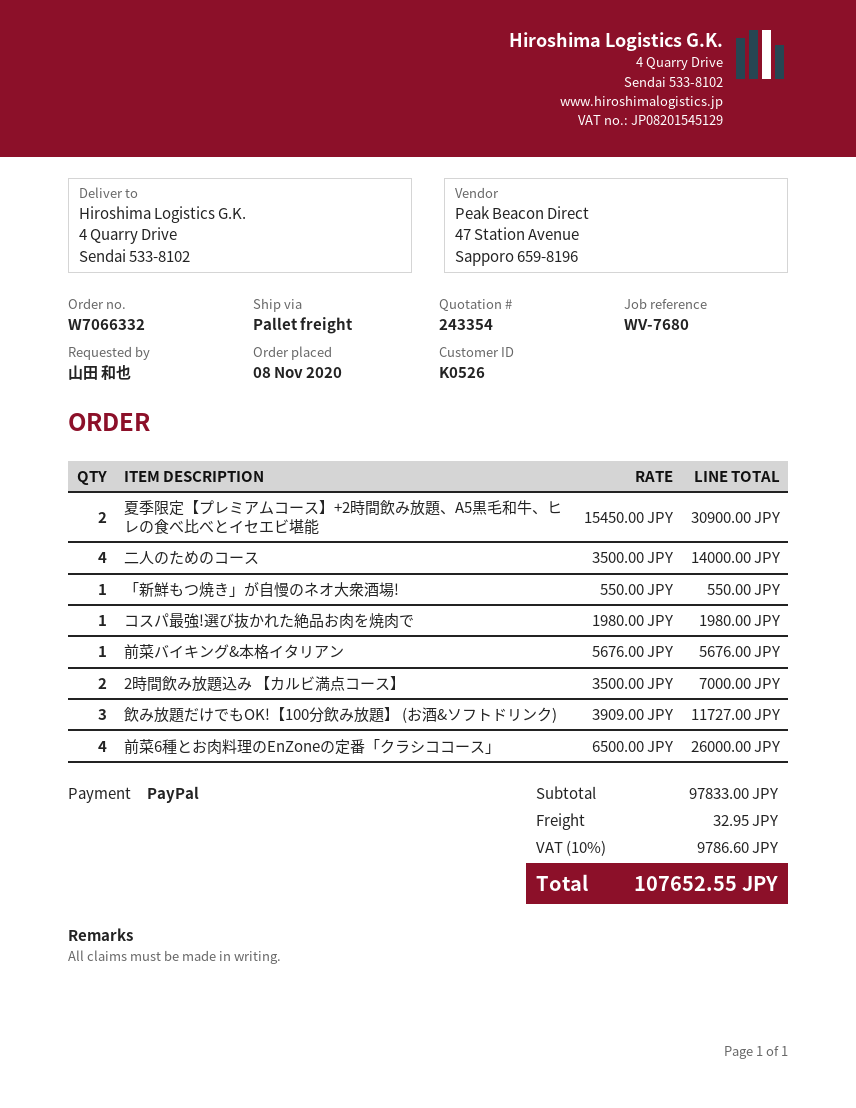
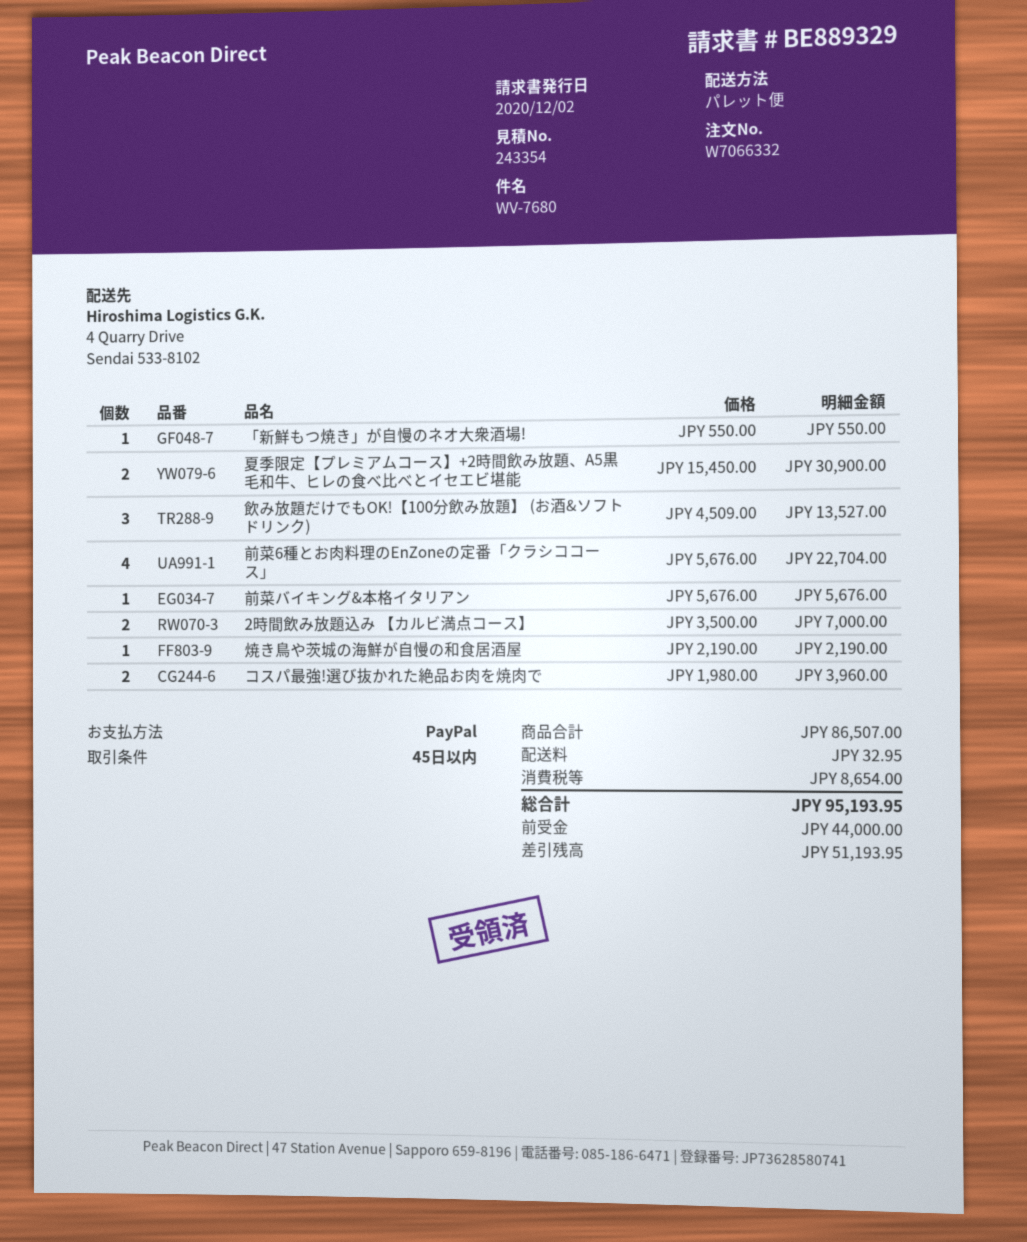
二人のためのコース: 4 x 3500.00 = 14000.00 -> none
コスパ最強!選び抜かれた絶品お肉を焼肉で: 1 x 1980.00 = 1980.00 -> 2 x 1980.00 = 3960.00
飲み放題だけでもOK!【100分飲み放題】 (お酒&ソフトドリンク): 3 x 3909.00 = 11727.00 -> 3 x 4509.00 = 13527.00
前菜6種とお肉料理のEnZoneの定番「クラシココース」: 4 x 6500.00 = 26000.00 -> 4 x 5676.00 = 22704.00
焼き鳥や茨城の海鮮が自慢の和食居酒屋: none -> 1 x 2190.00 = 2190.00
subtotal: 97833.00 -> 86507.00
tax: 9786.60 -> 8654.00
total: 107652.55 -> 95193.95

